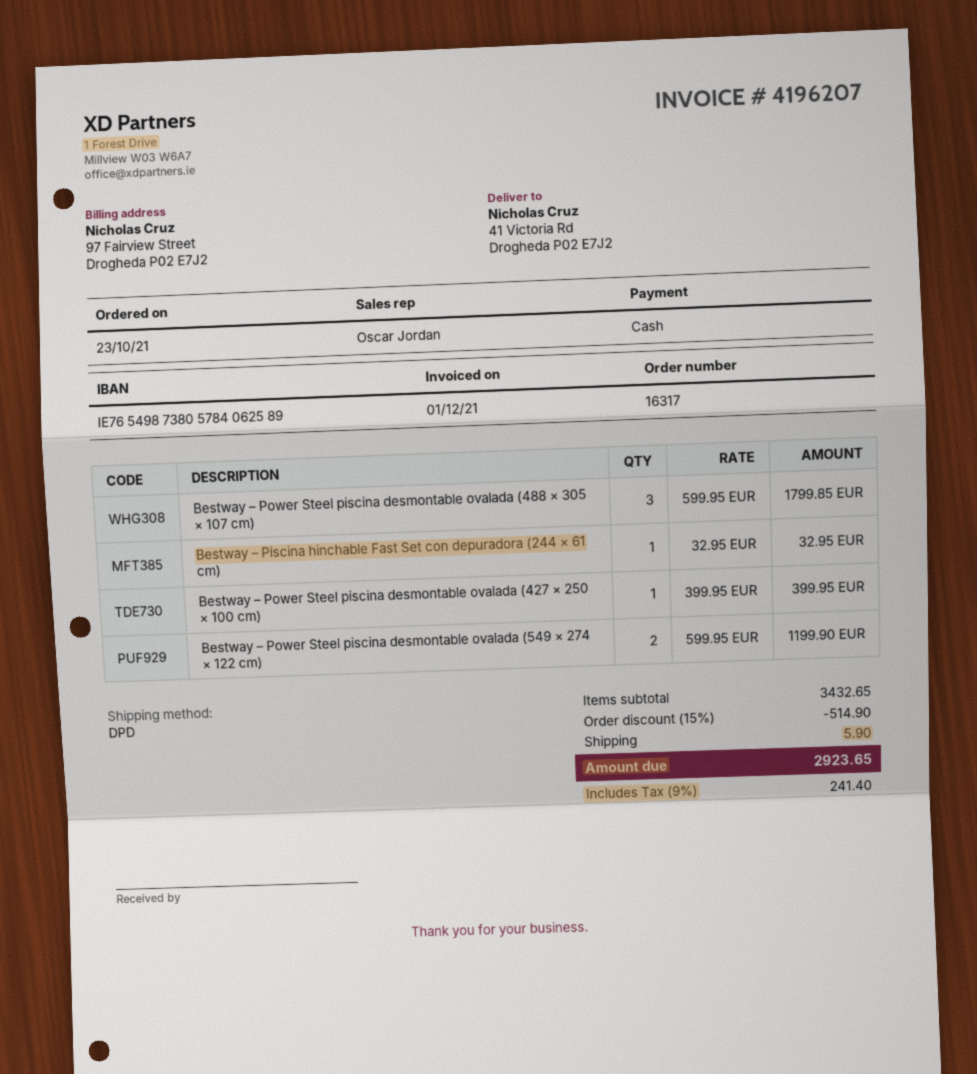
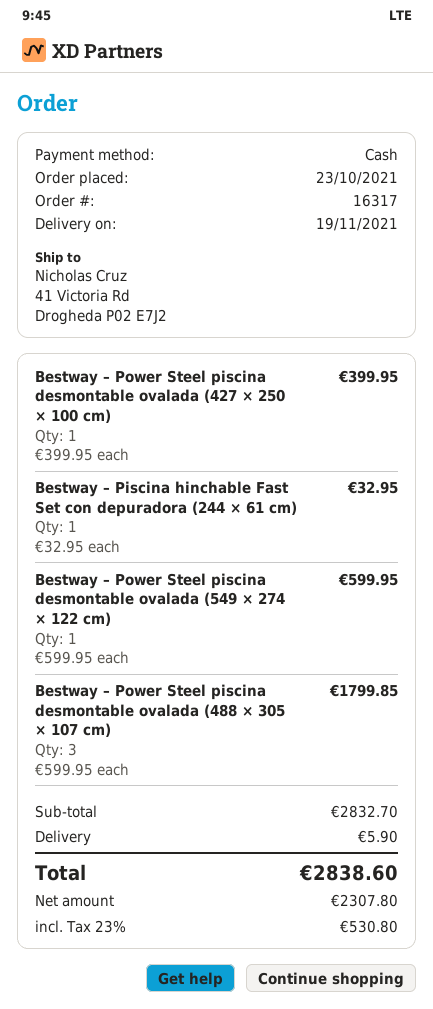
Bestway – Power Steel piscina desmontable ovalada (549 × 274 × 122 cm): 2 x 599.95 = 1199.90 -> 1 x 599.95 = 599.95
subtotal: 3432.65 -> 2832.70
discount: 15% = 514.90 -> none
tax: 9% = 241.40 -> 23% = 530.80
total: 2923.65 -> 2838.60

